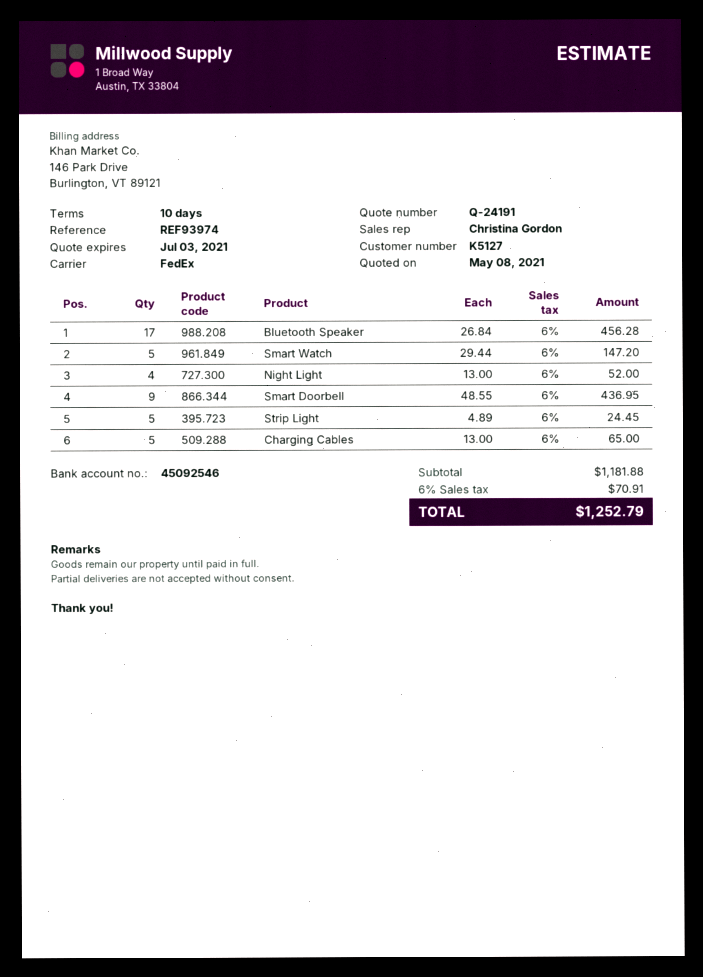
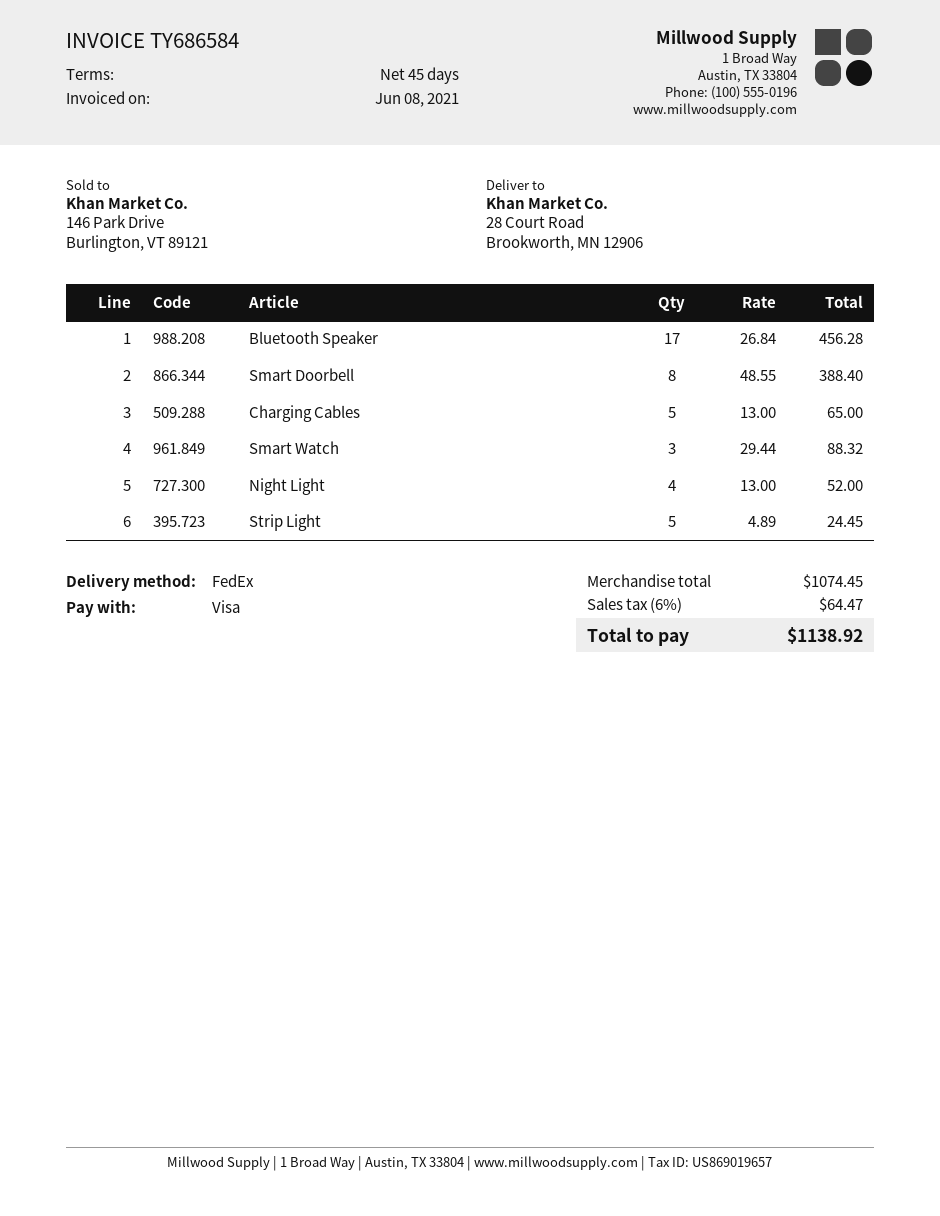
payment terms: 10 days -> 45 days
Smart Watch: 5 x 29.44 = 147.20 -> 3 x 29.44 = 88.32
Smart Doorbell: 9 x 48.55 = 436.95 -> 8 x 48.55 = 388.40
subtotal: 1181.88 -> 1074.45
tax: 6% = 70.91 -> 6% = 64.47
total: 1252.79 -> 1138.92

